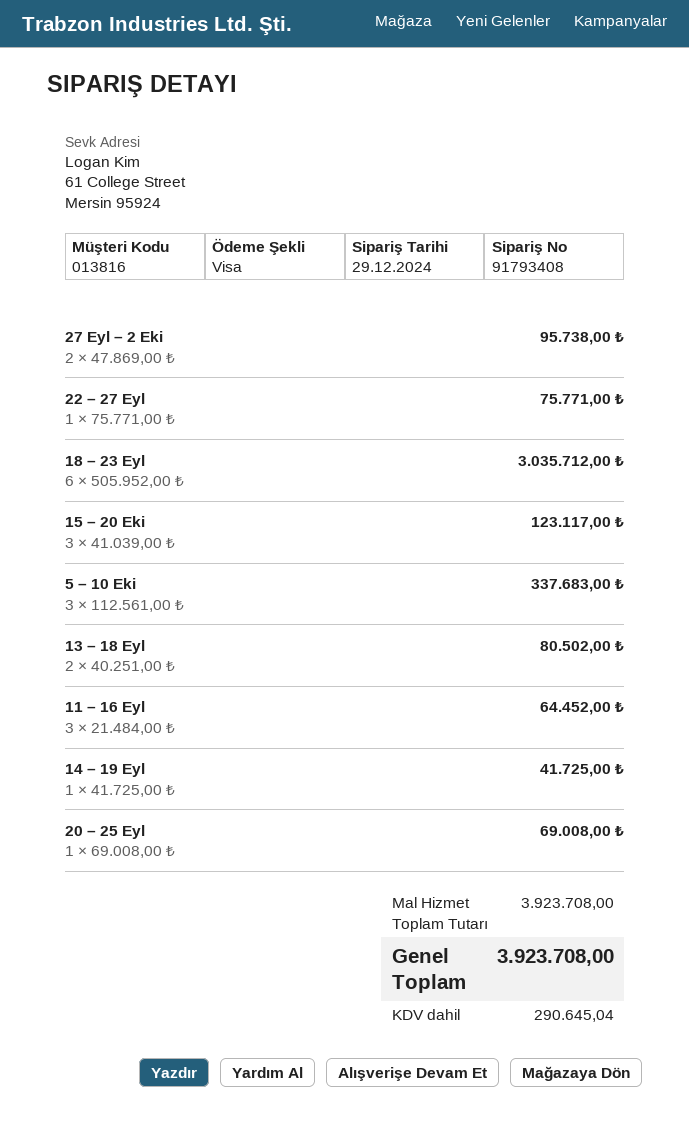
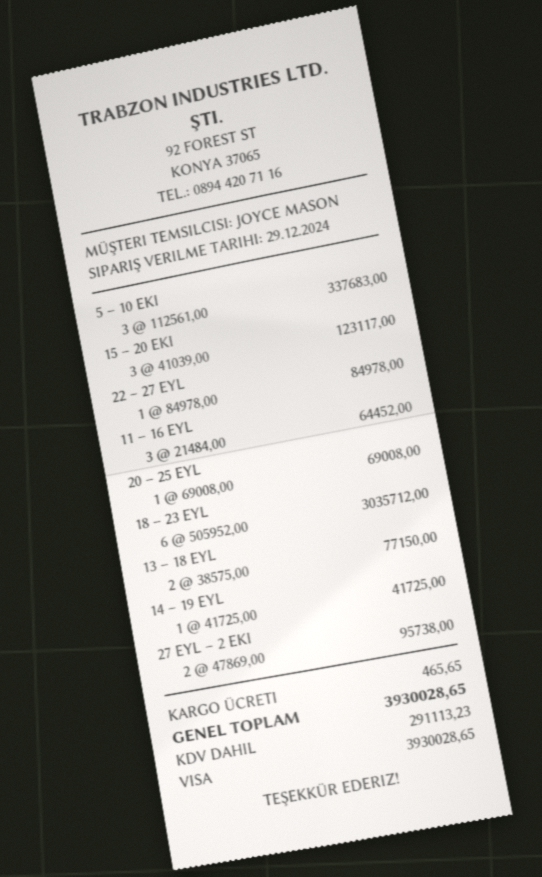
22 – 27 Eyl: 1 x 75771.00 = 75771.00 -> 1 x 84978.00 = 84978.00
13 – 18 Eyl: 2 x 40251.00 = 80502.00 -> 2 x 38575.00 = 77150.00
shipping: none -> 465.65
tax: 290645.04 -> 291113.23
total: 3923708.00 -> 3930028.65

